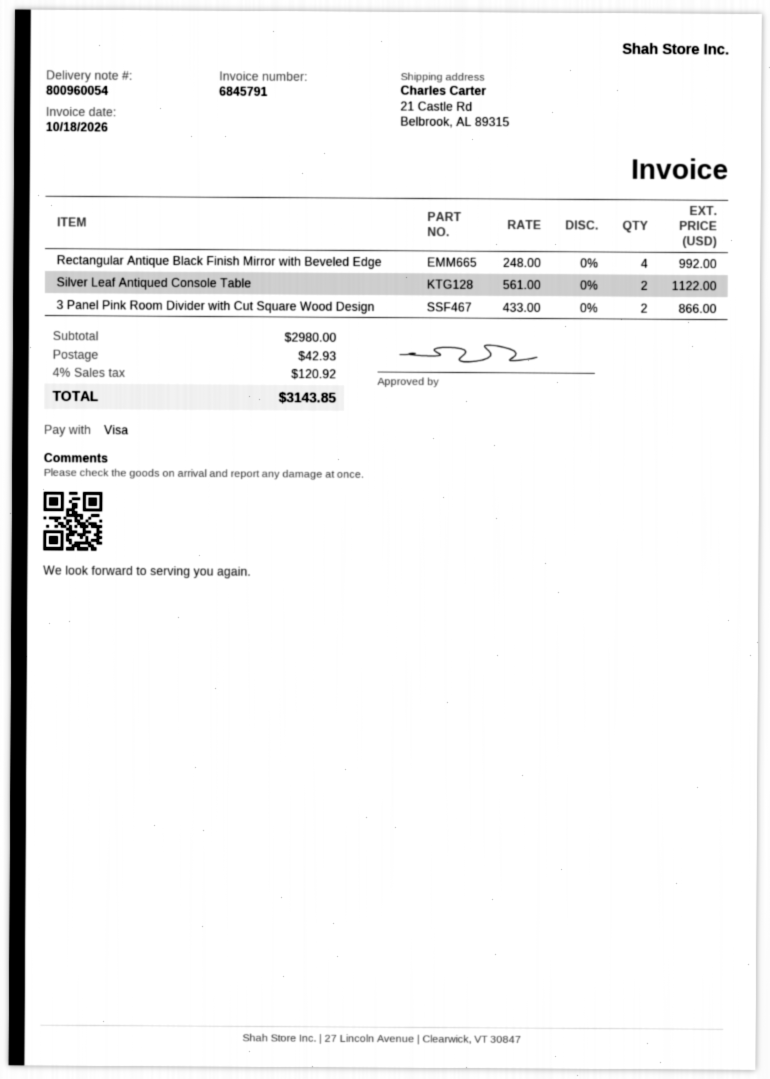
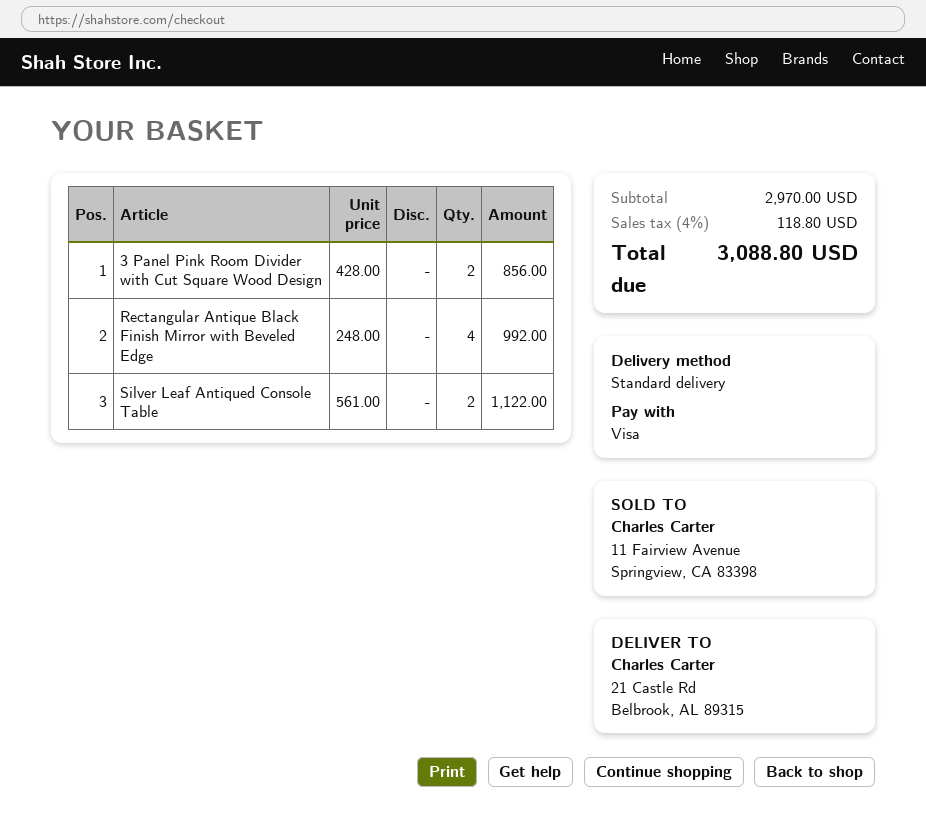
3 Panel Pink Room Divider with Cut Square Wood Design: 2 x 433.00 = 866.00 -> 2 x 428.00 = 856.00
subtotal: 2980.00 -> 2970.00
shipping: 42.93 -> none
tax: 4% = 120.92 -> 4% = 118.80
total: 3143.85 -> 3088.80

